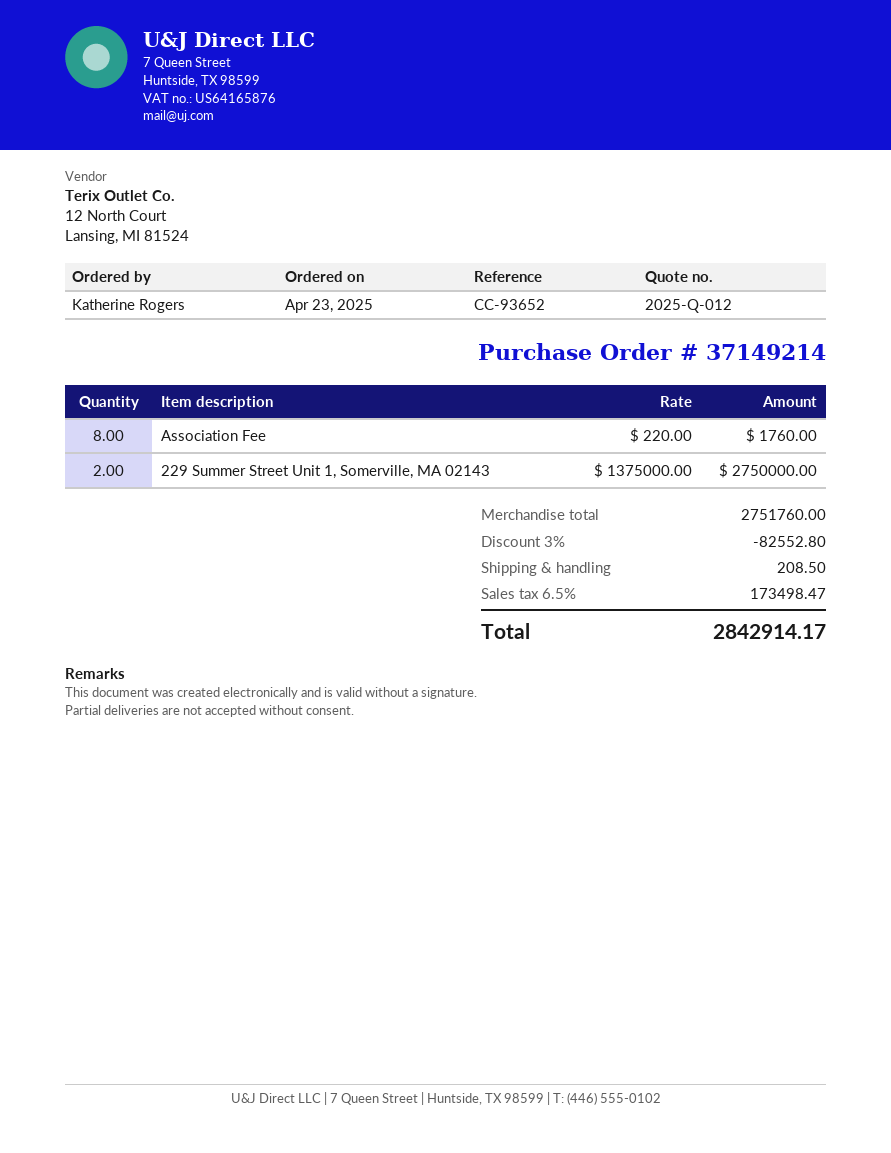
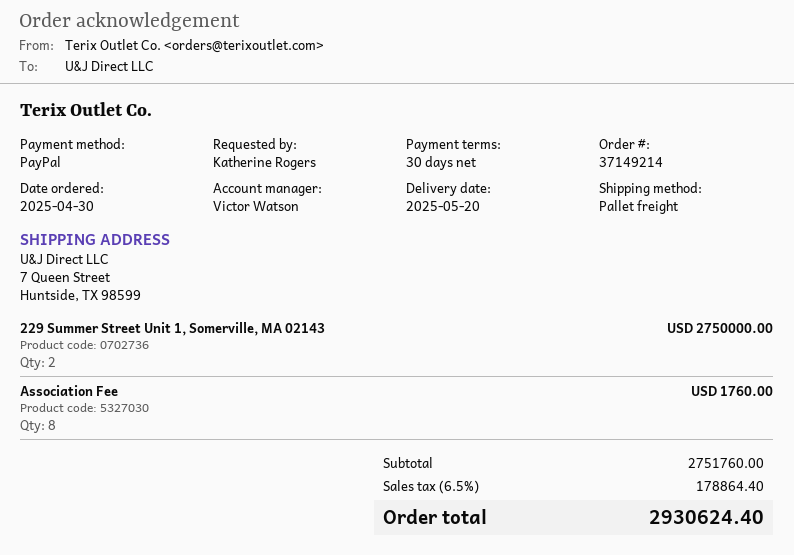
order date: 2025-04-23 -> 2025-04-30
discount: 3% = 82552.80 -> none
shipping: 208.50 -> none
tax: 6.5% = 173498.47 -> 6.5% = 178864.40
total: 2842914.17 -> 2930624.40

